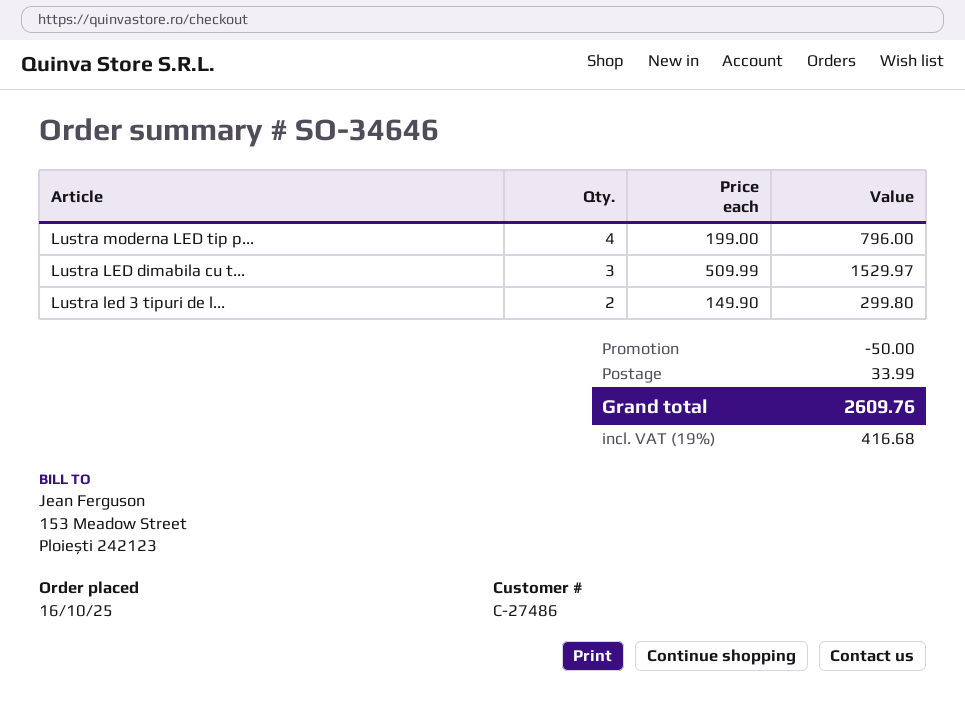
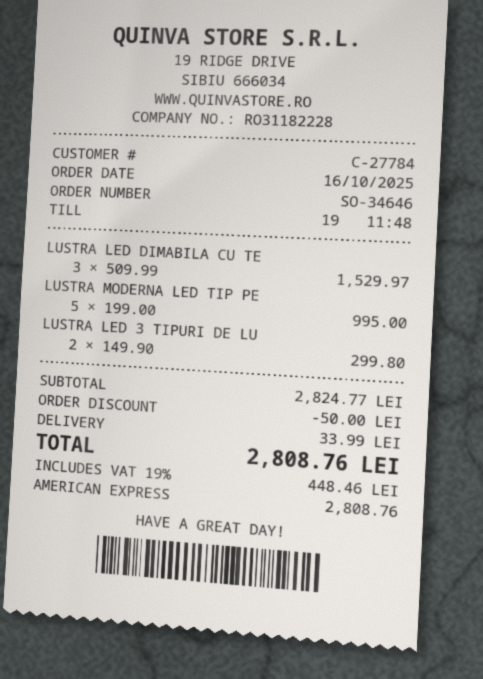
customer number: C-27486 -> C-27784
Lustra moderna LED tip p...: 4 x 199.00 = 796.00 -> 5 x 199.00 = 995.00
tax: 19% = 416.68 -> 19% = 448.46
total: 2609.76 -> 2808.76

